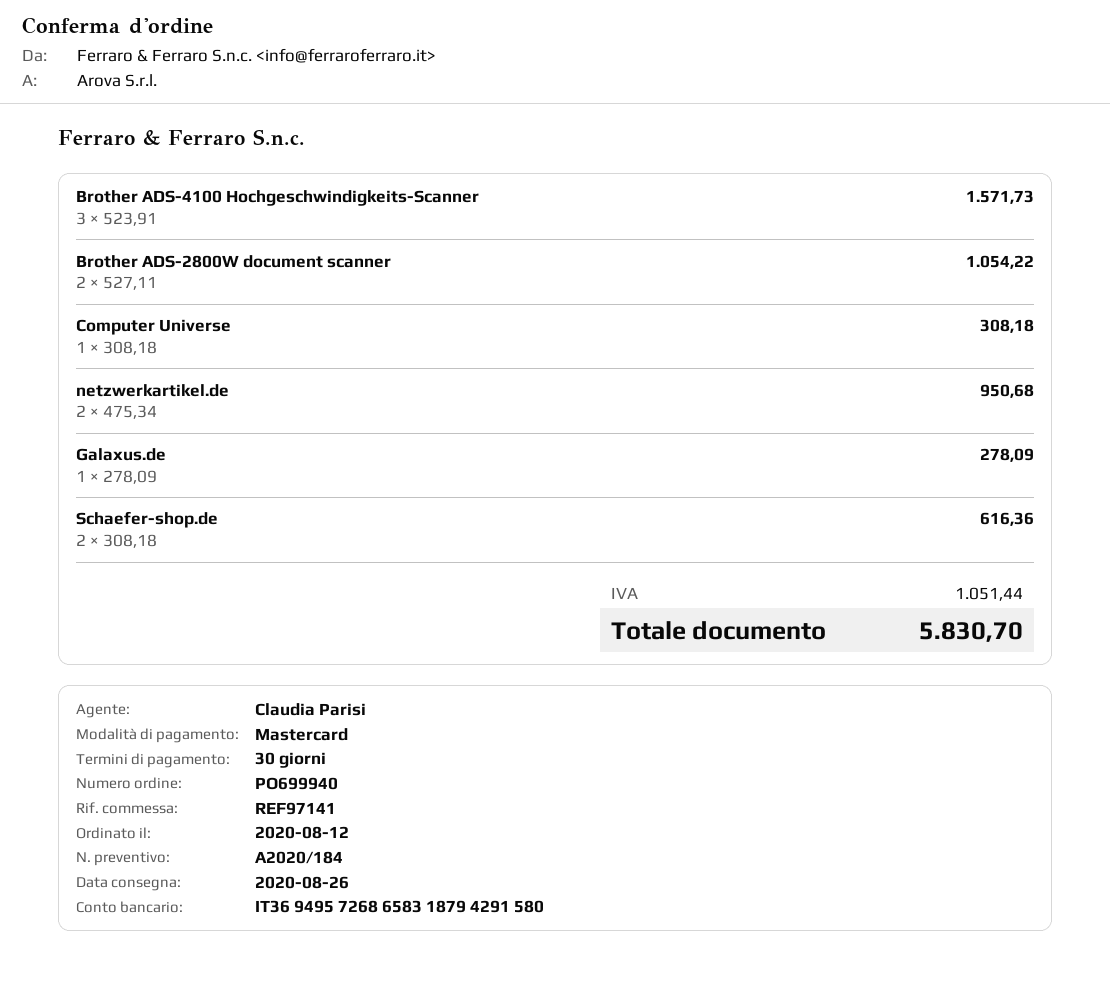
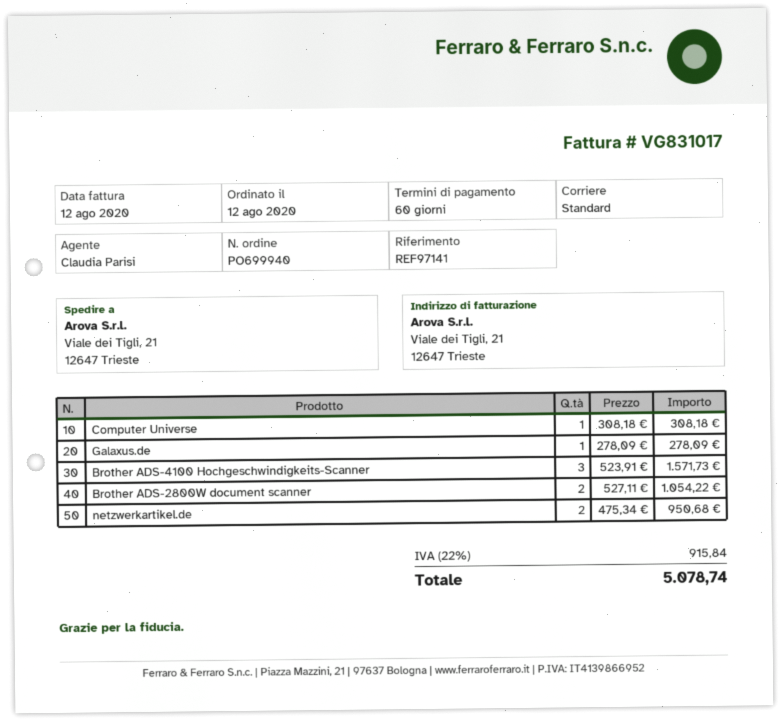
payment terms: 30 days -> 60 days
Schaefer-shop.de: 2 x 308.18 = 616.36 -> none
tax: 1051.44 -> 915.84
total: 5830.70 -> 5078.74

